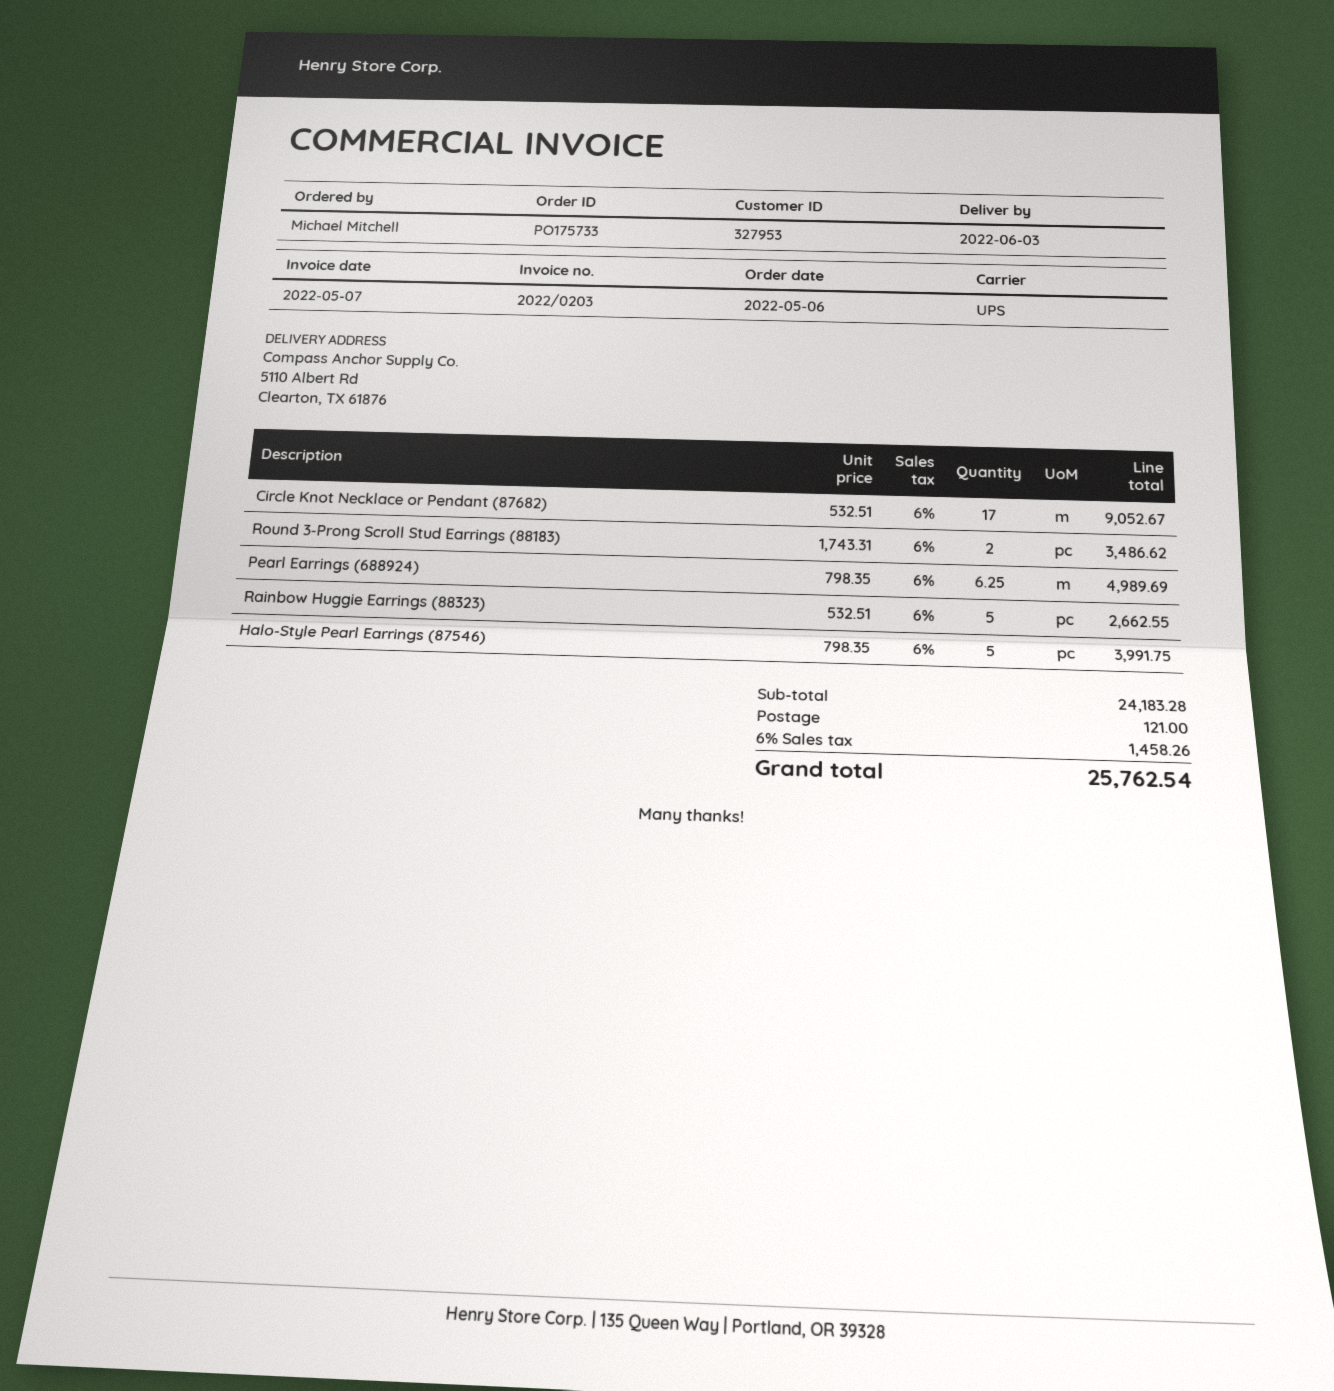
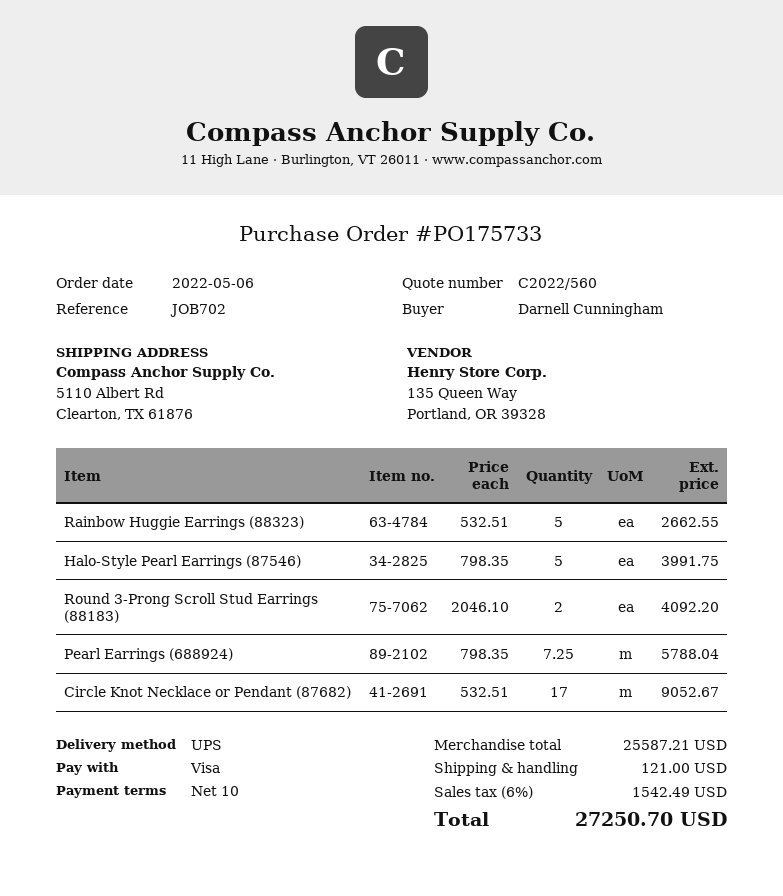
ordered by: Michael Mitchell -> Darnell Cunningham
Round 3-Prong Scroll Stud Earrings (88183): 2 x 1743.31 = 3486.62 -> 2 x 2046.10 = 4092.20
Pearl Earrings (688924): 6.25 x 798.35 = 4989.69 -> 7.25 x 798.35 = 5788.04
subtotal: 24183.28 -> 25587.21
tax: 6% = 1458.26 -> 6% = 1542.49
total: 25762.54 -> 27250.70

